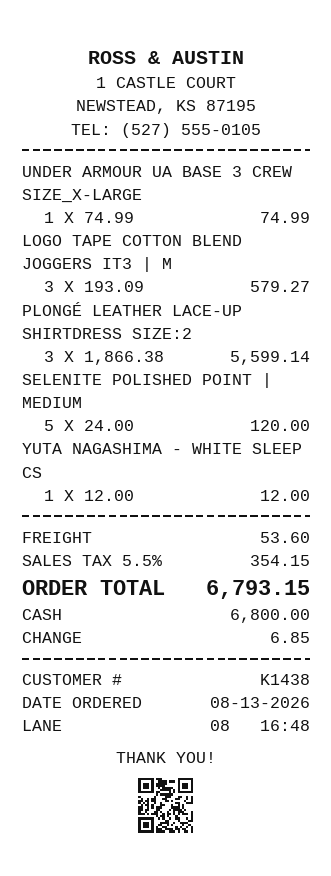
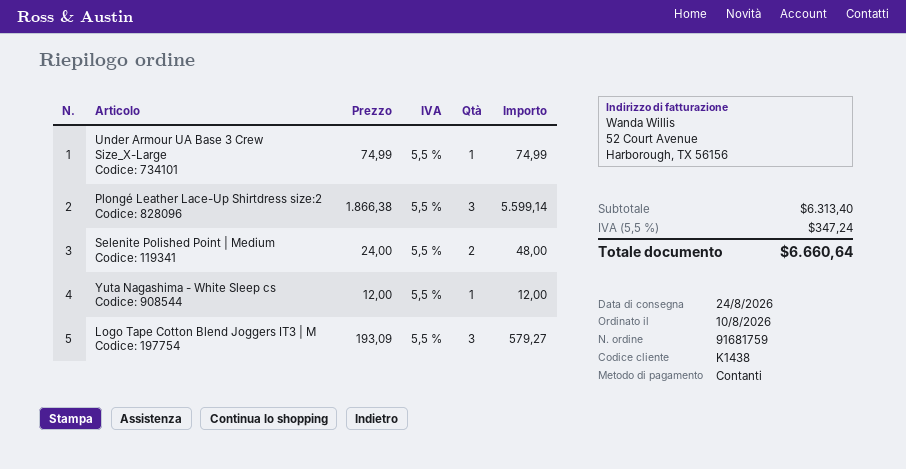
order date: 2026-08-13 -> 2026-08-10
SELENITE POLISHED POINT | MEDIUM: 5 x 24.00 = 120.00 -> 2 x 24.00 = 48.00
shipping: 53.60 -> none
tax: 5.5% = 354.15 -> 5.5% = 347.24
total: 6793.15 -> 6660.64

